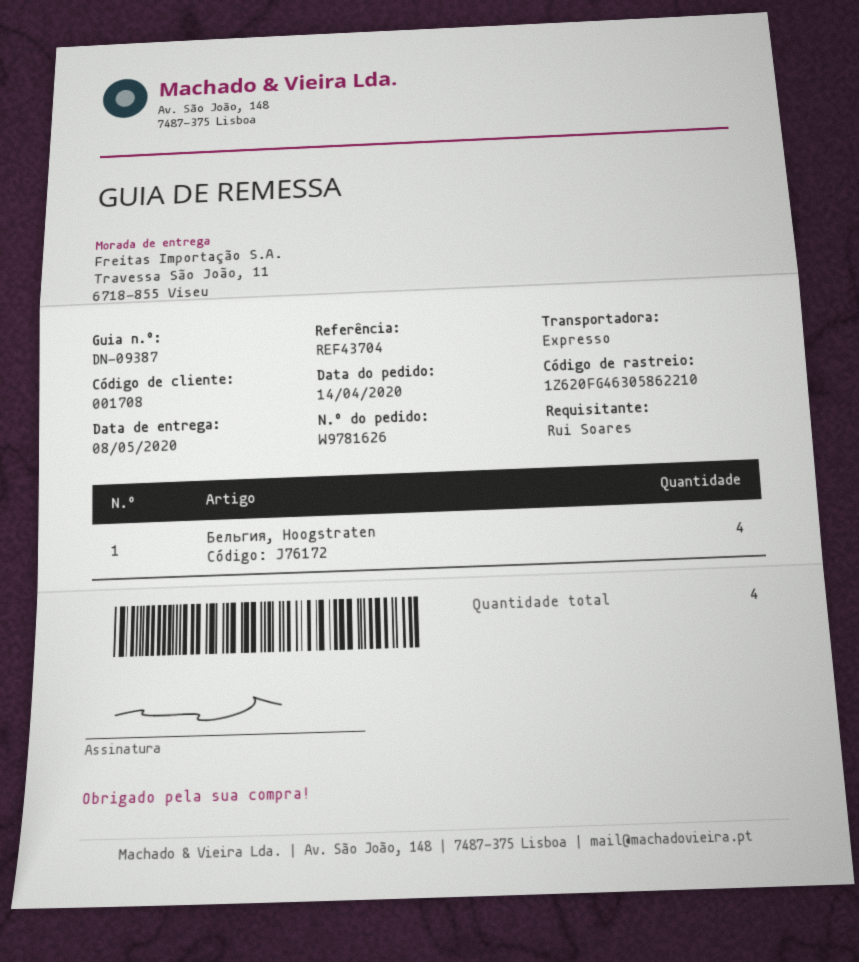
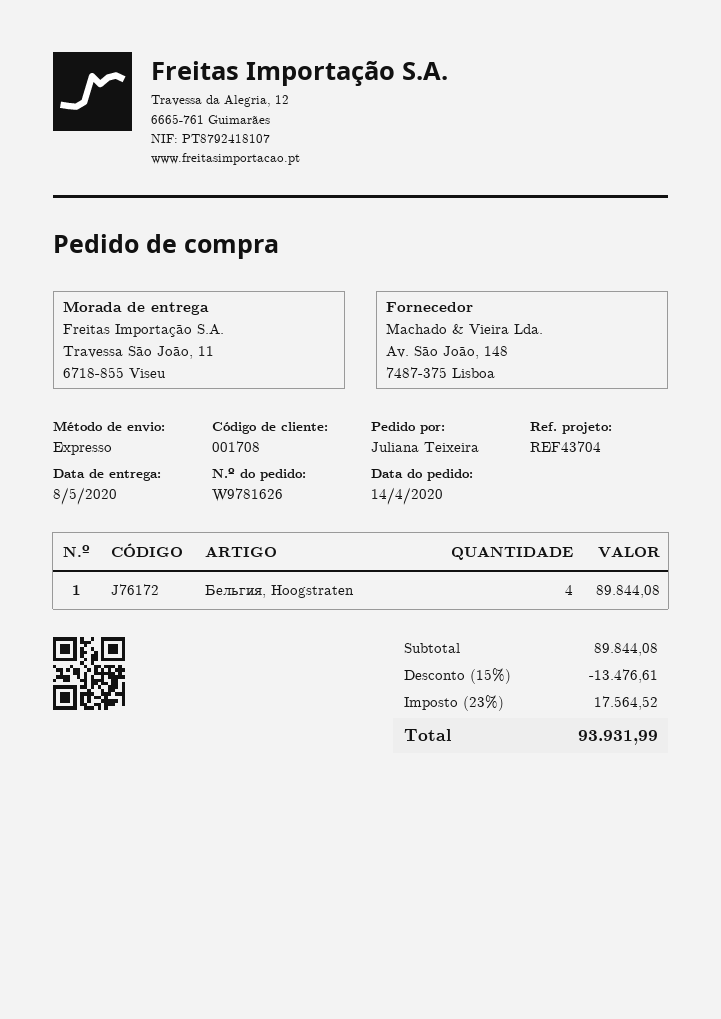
ordered by: Rui Soares -> Juliana Teixeira

